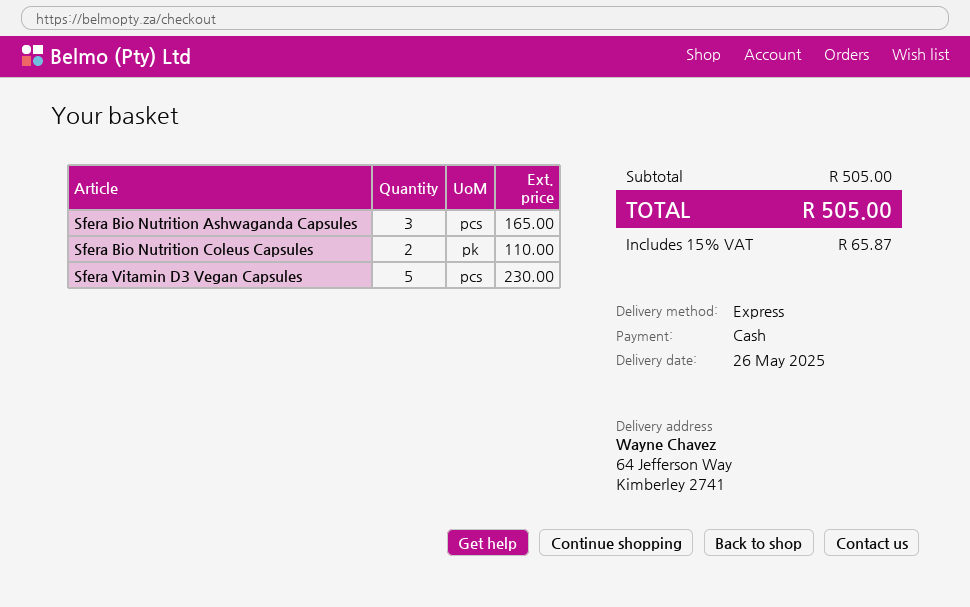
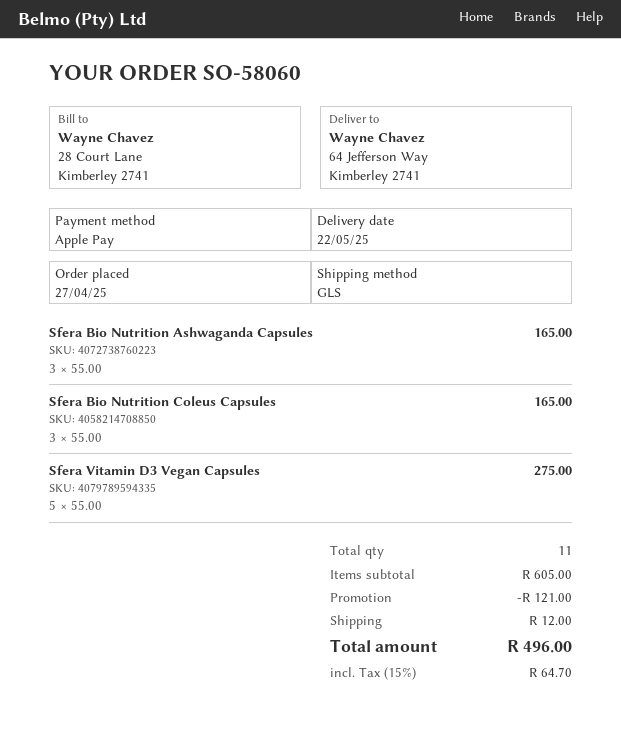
delivery date: 2025-05-26 -> 2025-05-22
payment method: cash -> Apple Pay
shipping method: express -> GLS
Sfera Bio Nutrition Coleus Capsules: 2 for 110.00 -> 3 for 165.00
Sfera Vitamin D3 Vegan Capsules: 5 for 230.00 -> 5 for 275.00
subtotal: 505.00 -> 605.00
discount: none -> 121.00
shipping: none -> 12.00
tax: 15% = 65.87 -> 15% = 64.70
total: 505.00 -> 496.00

